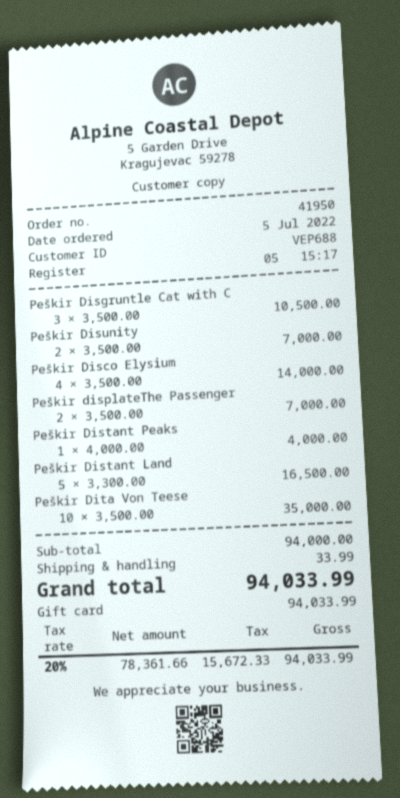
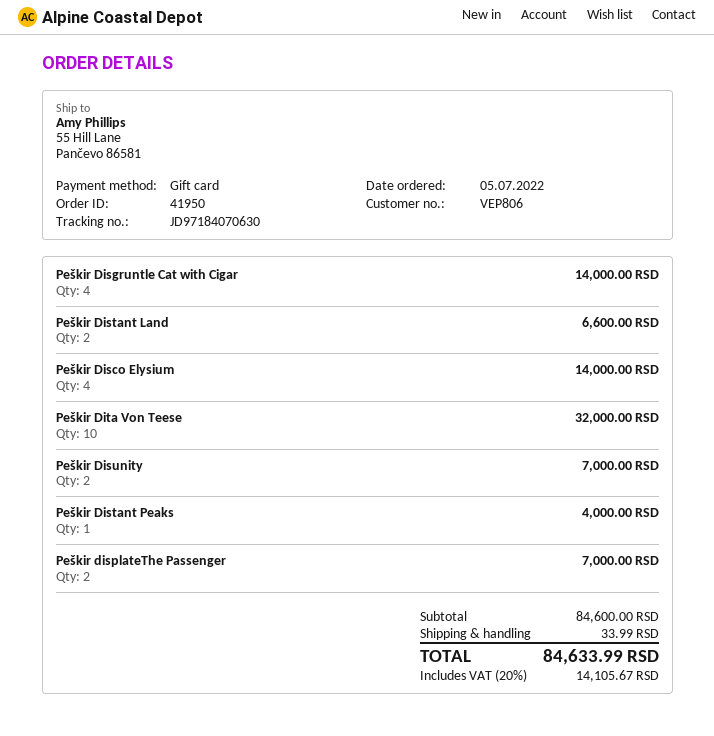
customer number: VEP688 -> VEP806
Peškir Disgruntle Cat with C: 3 for 10500.00 -> 4 for 14000.00
Peškir Distant Land: 5 for 16500.00 -> 2 for 6600.00
Peškir Dita Von Teese: 10 for 35000.00 -> 10 for 32000.00
subtotal: 94000.00 -> 84600.00
tax: 20% = 15672.33 -> 20% = 14105.67
total: 94033.99 -> 84633.99

